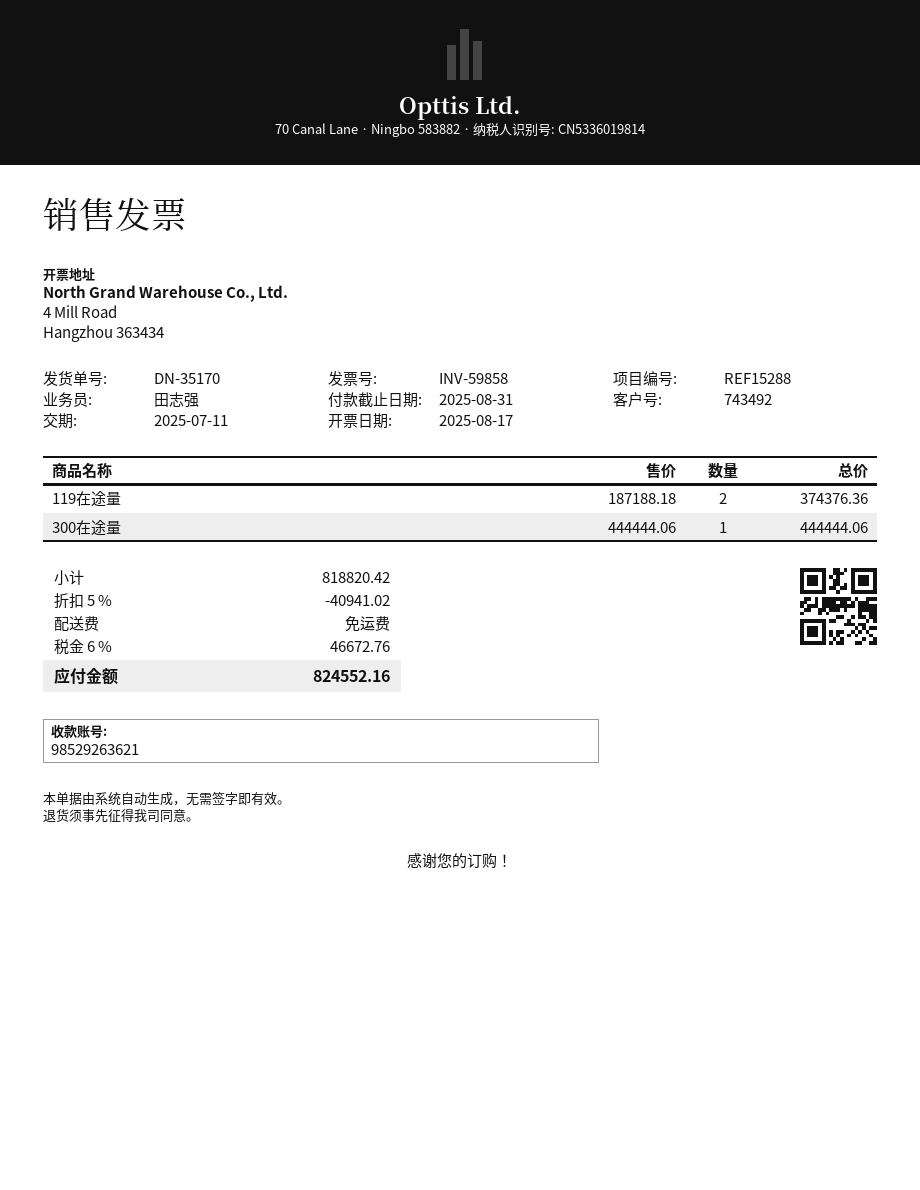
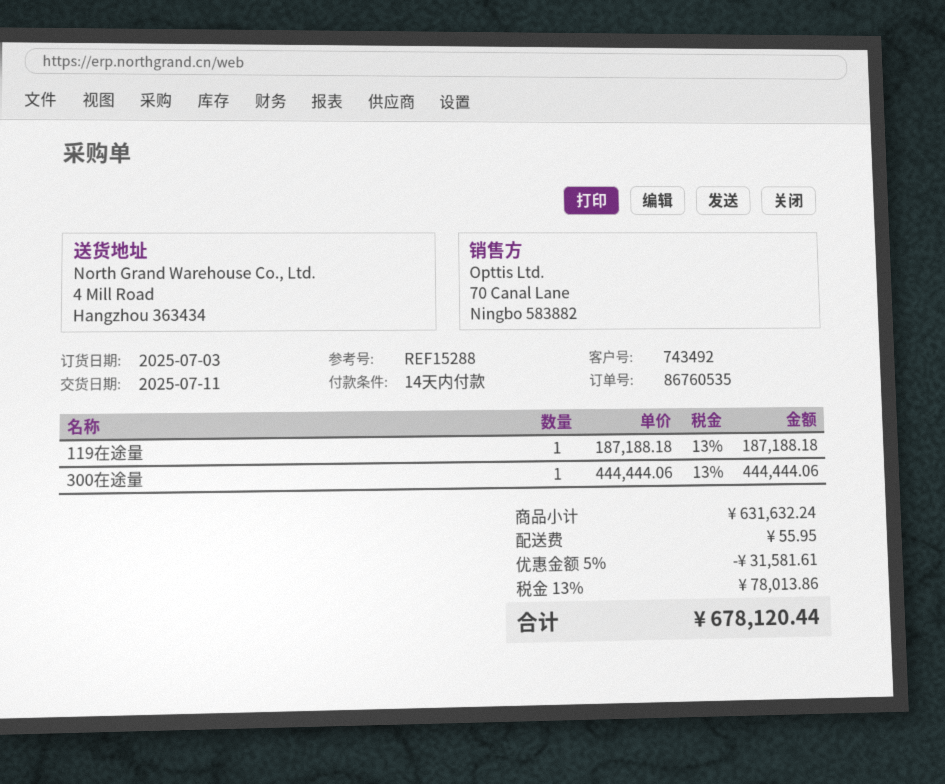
119在途量: 2 x 187188.18 = 374376.36 -> 1 x 187188.18 = 187188.18
subtotal: 818820.42 -> 631632.24
discount: 5% = 40941.02 -> 5% = 31581.61
shipping: 0.00 -> 55.95
tax: 6% = 46672.76 -> 13% = 78013.86
total: 824552.16 -> 678120.44

